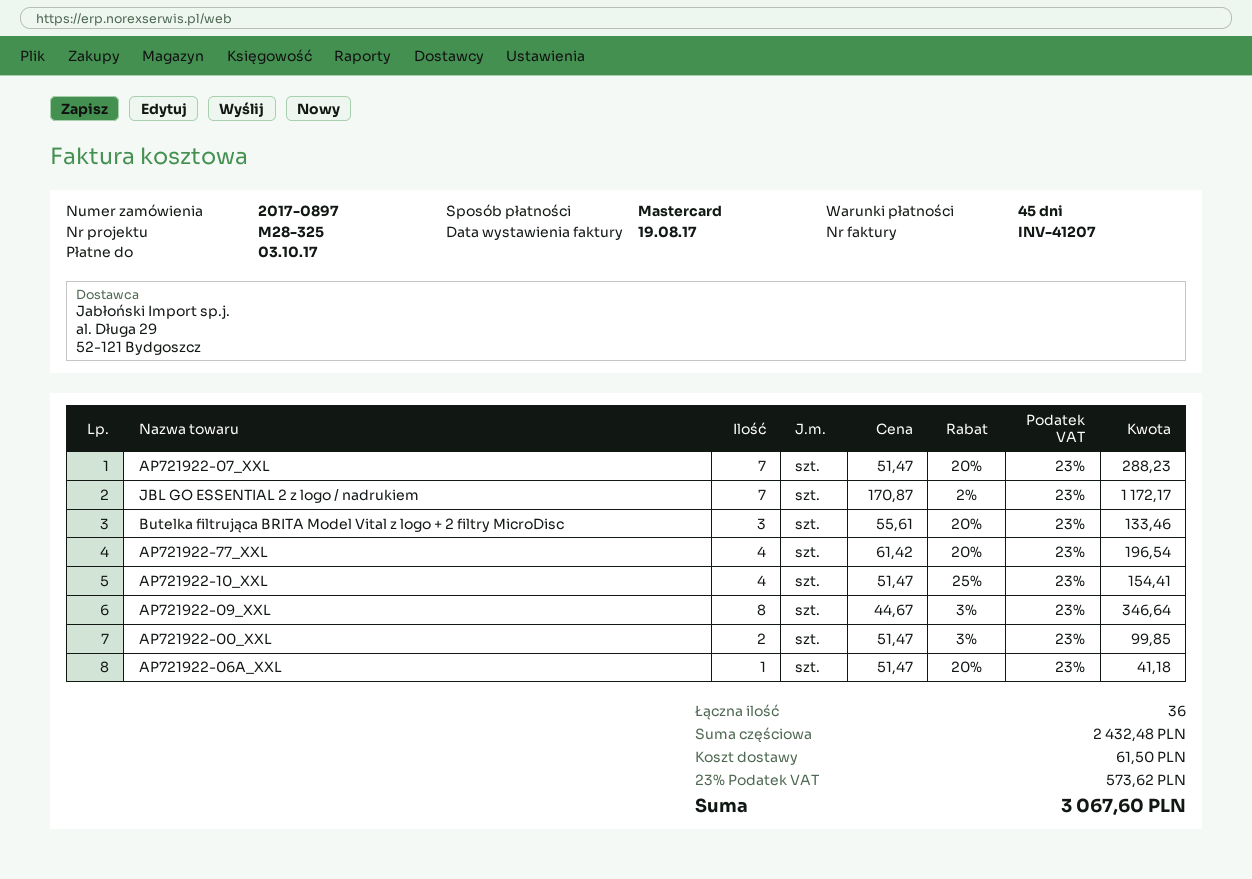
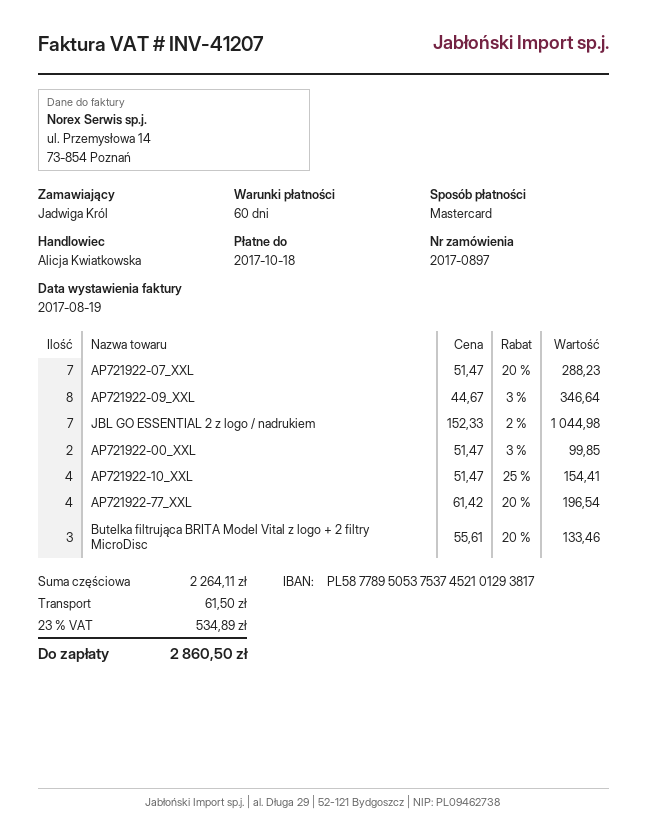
payment terms: 45 days -> 60 days
due date: 2017-10-03 -> 2017-10-18
JBL GO ESSENTIAL 2 z logo / nadrukiem: 7 x 170.87 - 2% = 1172.17 -> 7 x 152.33 - 2% = 1044.98
AP721922-06A_XXL: 1 x 51.47 - 20% = 41.18 -> none
subtotal: 2432.48 -> 2264.11
tax: 23% = 573.62 -> 23% = 534.89
total: 3067.60 -> 2860.50

